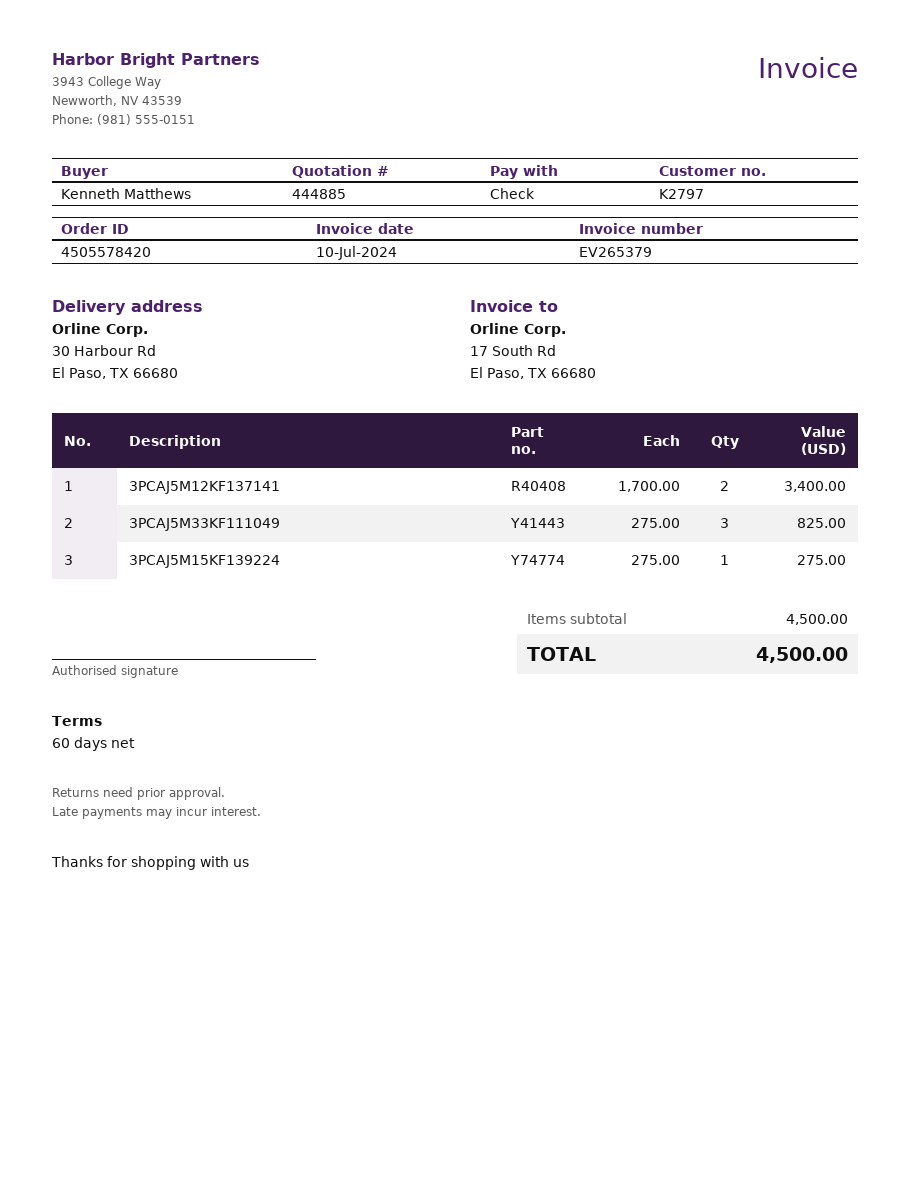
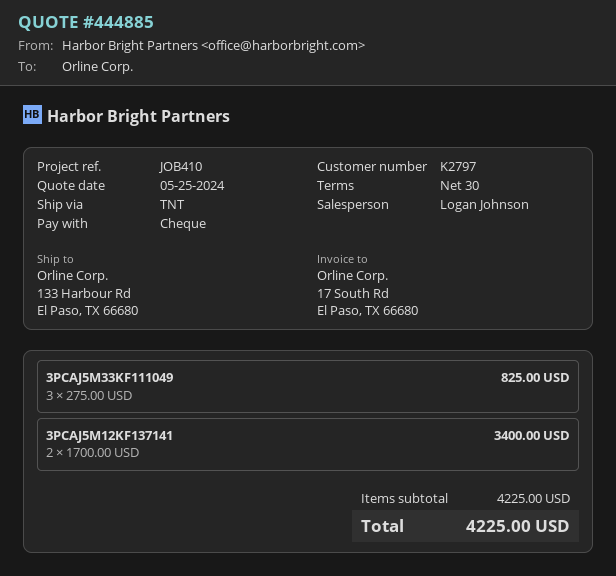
payment terms: 60 days -> 30 days
ship to: 30 Harbour Rd, El Paso, TX 66680 -> 133 Harbour Rd, El Paso, TX 66680
3PCAJ5M15KF139224: 1 x 275.00 = 275.00 -> none
subtotal: 4500.00 -> 4225.00
total: 4500.00 -> 4225.00

